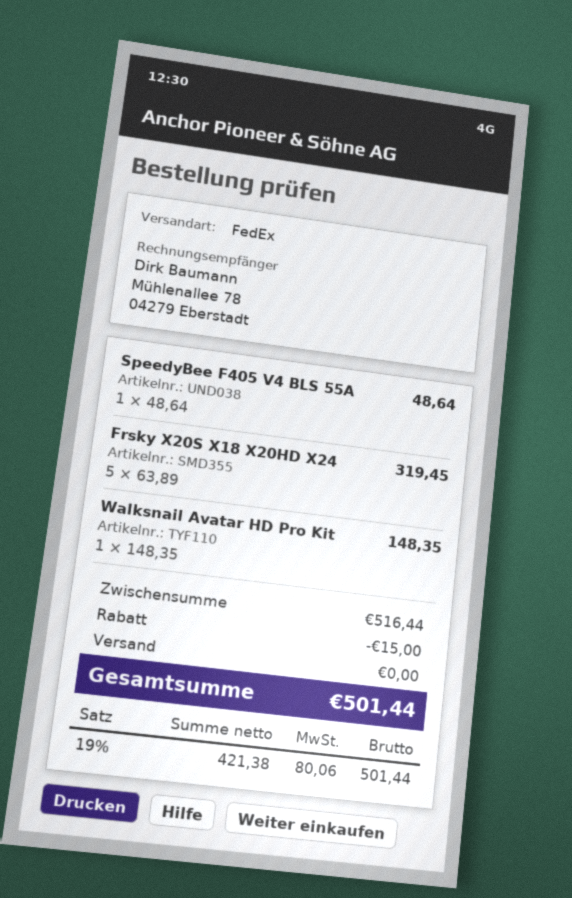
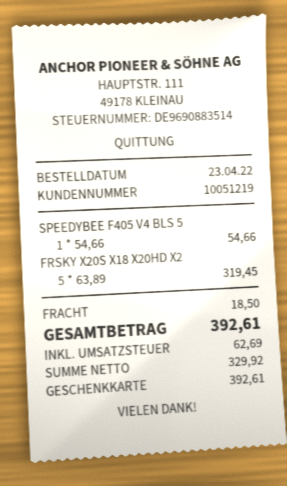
SpeedyBee F405 V4 BLS 55A: 1 x 48.64 = 48.64 -> 1 x 54.66 = 54.66
Walksnail Avatar HD Pro Kit: 1 x 148.35 = 148.35 -> none
discount: 15.00 -> none
shipping: 0.00 -> 18.50
net: 421.38 -> 329.92
tax: 80.06 -> 62.69
total: 501.44 -> 392.61

